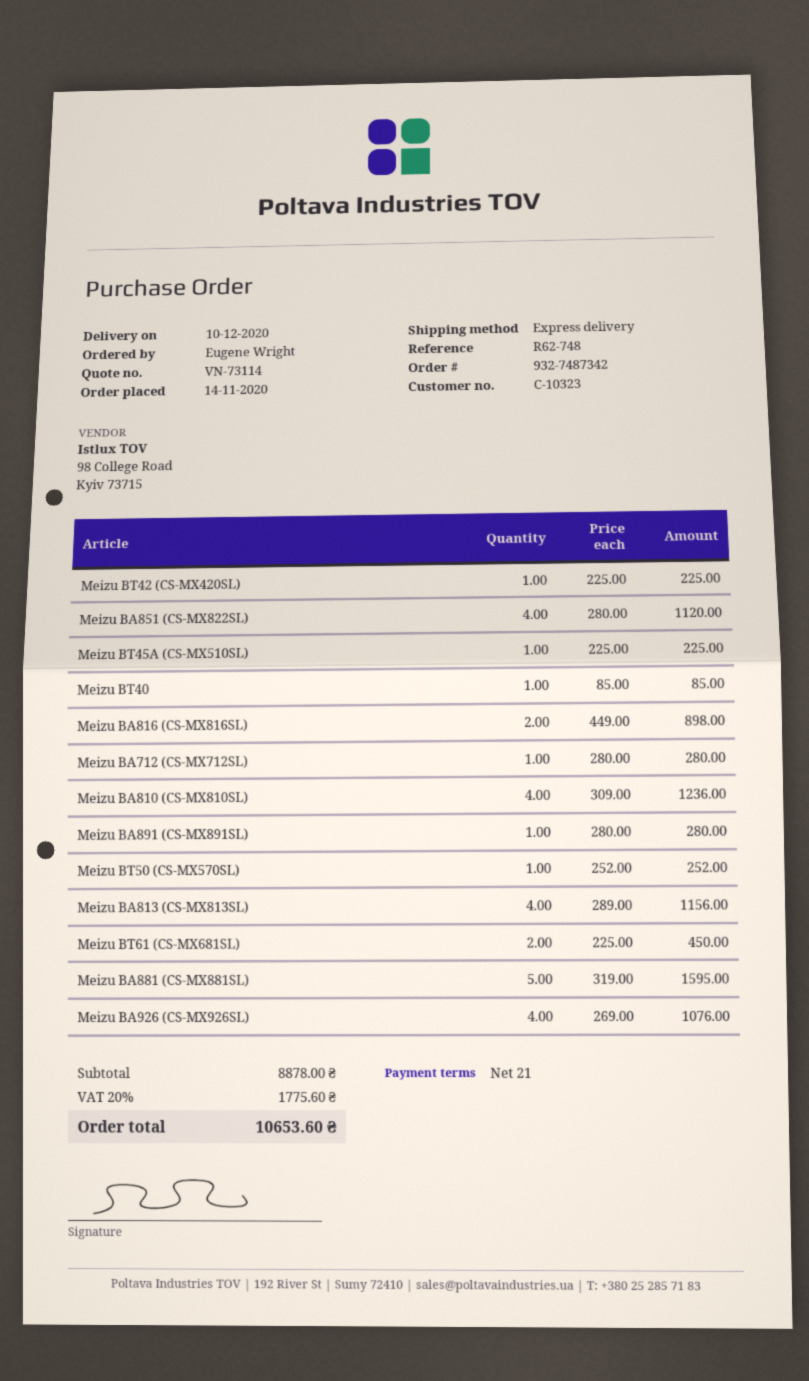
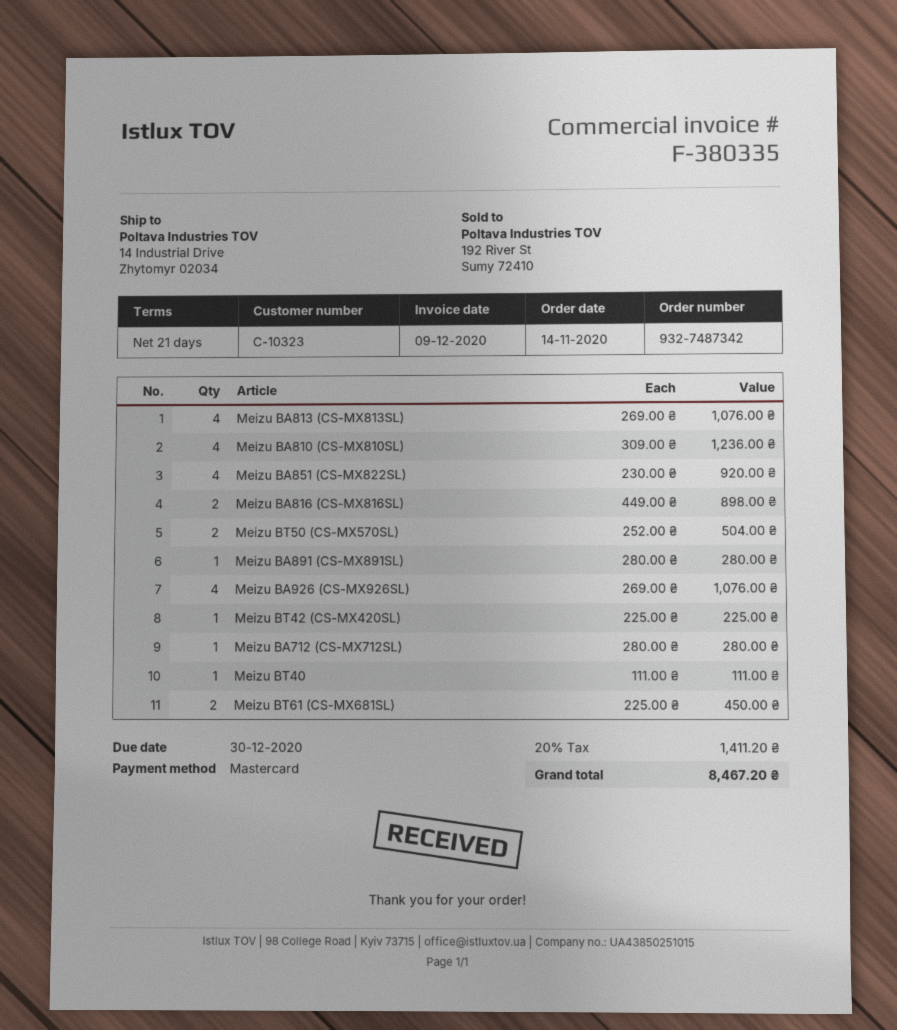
Meizu BA851 (CS-MX822SL): 4 x 280.00 = 1120.00 -> 4 x 230.00 = 920.00
Meizu BT45A (CS-MX510SL): 1 x 225.00 = 225.00 -> none
Meizu BT40: 1 x 85.00 = 85.00 -> 1 x 111.00 = 111.00
Meizu BT50 (CS-MX570SL): 1 x 252.00 = 252.00 -> 2 x 252.00 = 504.00
Meizu BA813 (CS-MX813SL): 4 x 289.00 = 1156.00 -> 4 x 269.00 = 1076.00
Meizu BA881 (CS-MX881SL): 5 x 319.00 = 1595.00 -> none
tax: 20% = 1775.60 -> 20% = 1411.20
total: 10653.60 -> 8467.20

